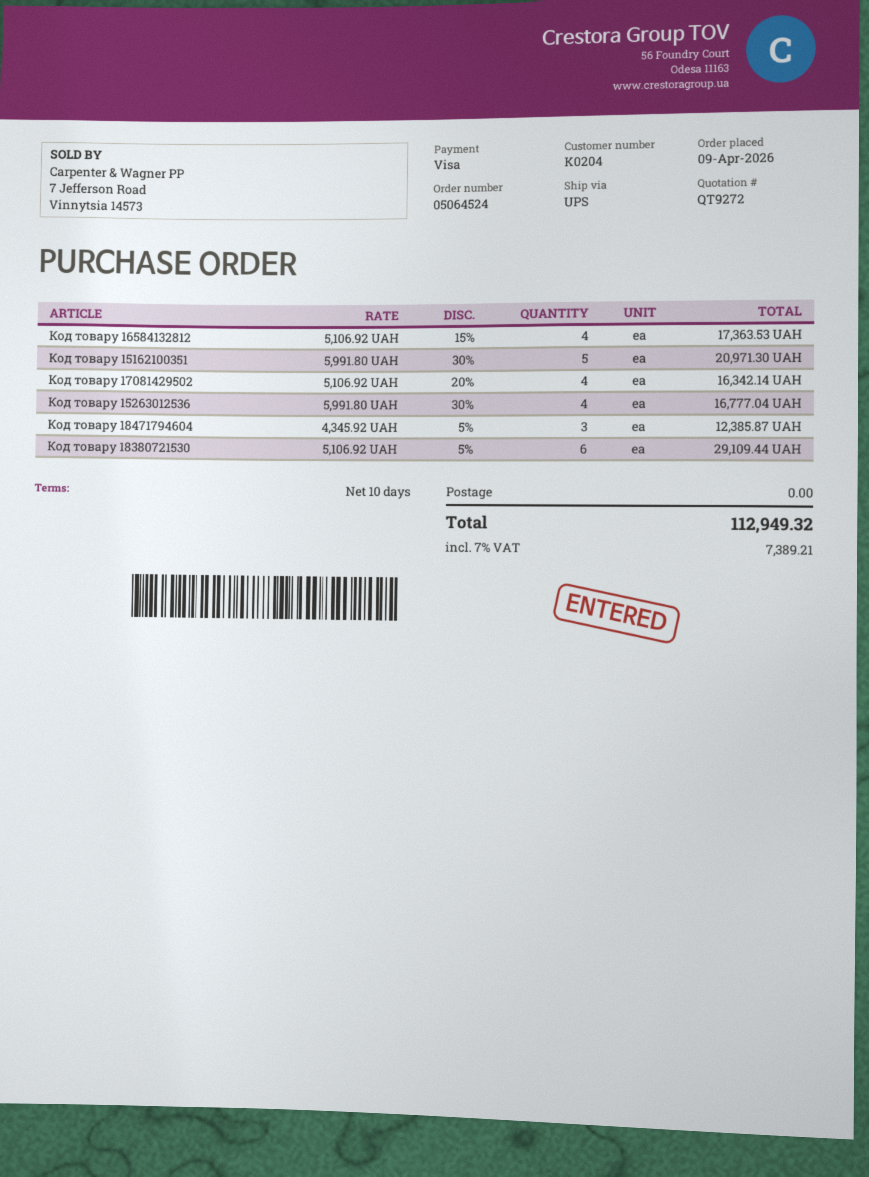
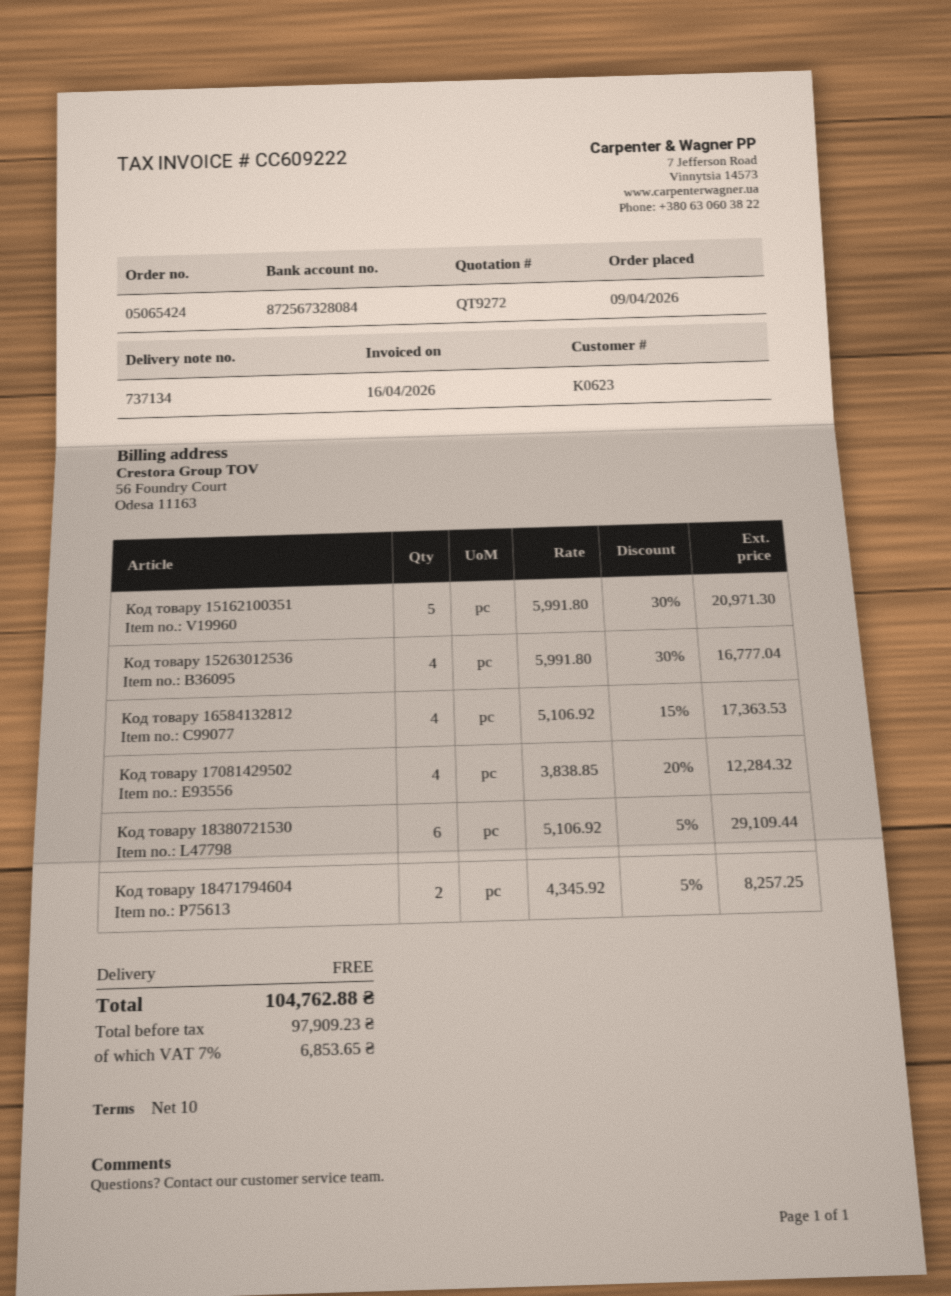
order number: 05064524 -> 05065424
customer number: K0204 -> K0623
Код товару 17081429502: 4 x 5106.92 - 20% = 16342.14 -> 4 x 3838.85 - 20% = 12284.32
Код товару 18471794604: 3 x 4345.92 - 5% = 12385.87 -> 2 x 4345.92 - 5% = 8257.25
tax: 7% = 7389.21 -> 7% = 6853.65
total: 112949.32 -> 104762.88

